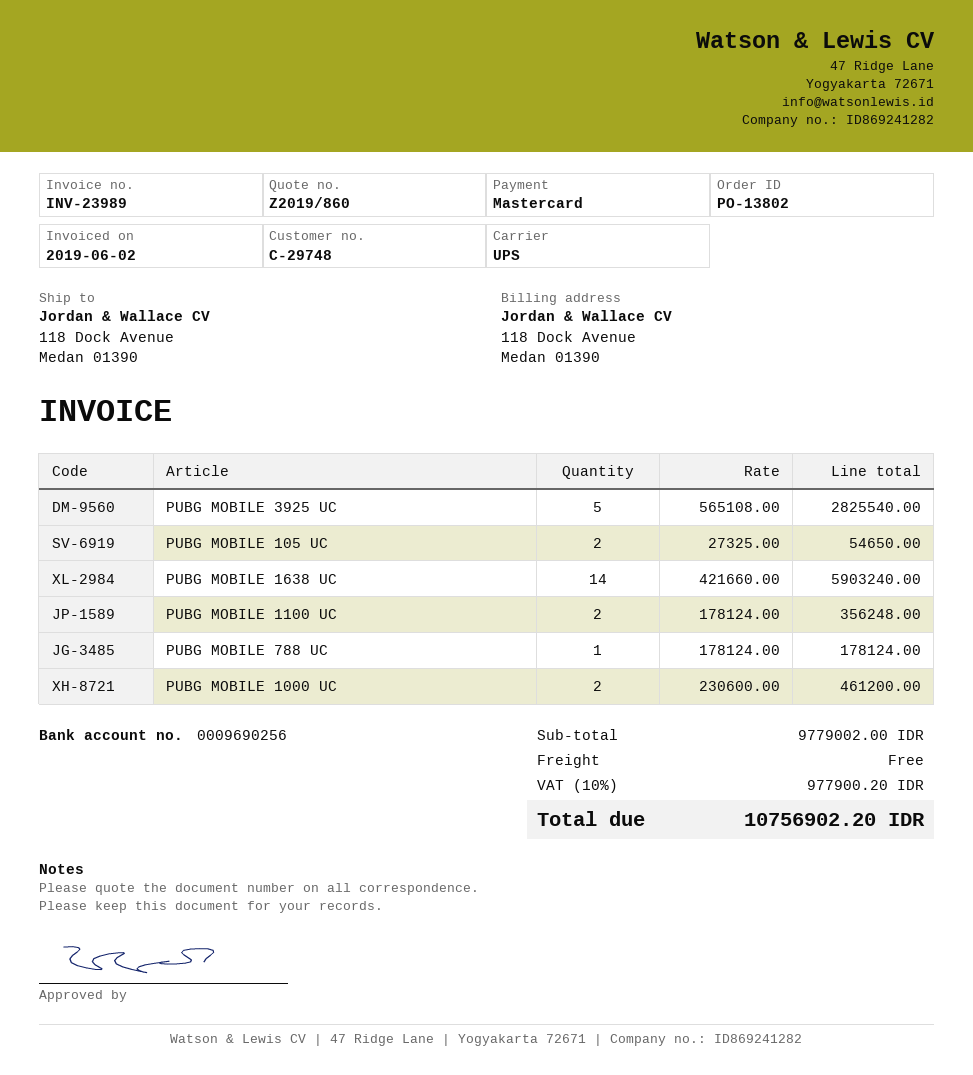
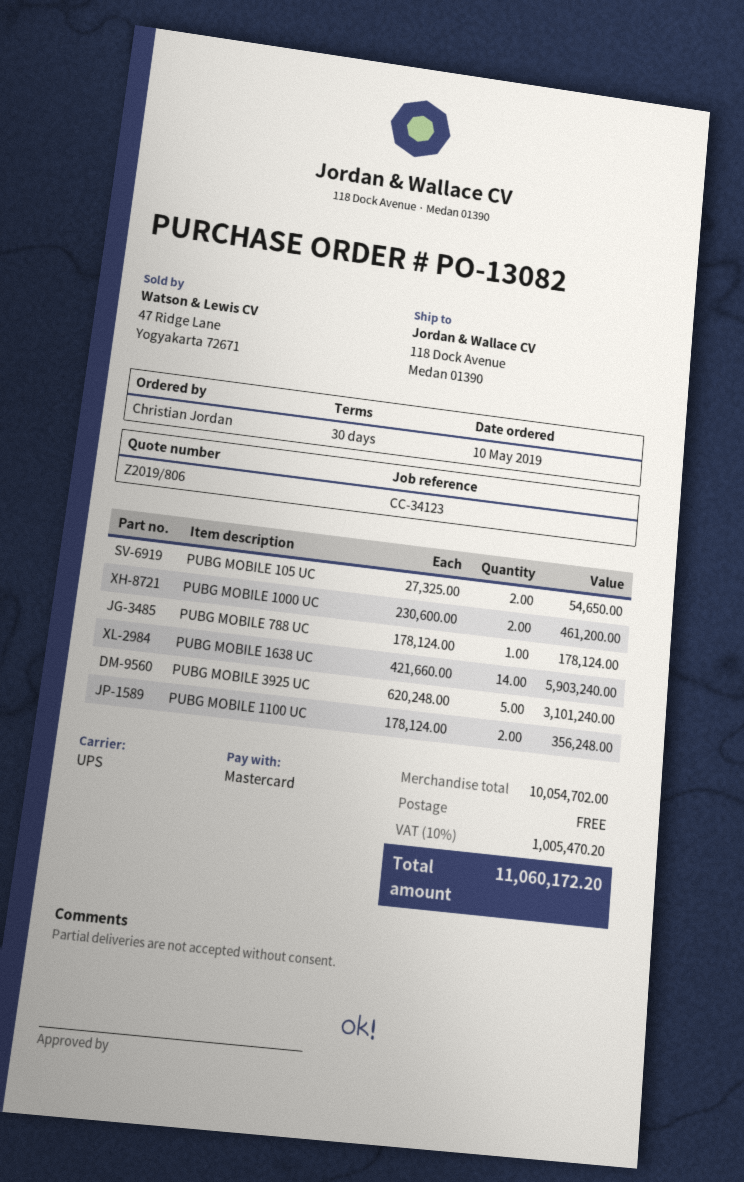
quote number: Z2019/860 -> Z2019/806
order number: PO-13802 -> PO-13082
PUBG MOBILE 3925 UC: 5 x 565108.00 = 2825540.00 -> 5 x 620248.00 = 3101240.00
subtotal: 9779002.00 -> 10054702.00
tax: 10% = 977900.20 -> 10% = 1005470.20
total: 10756902.20 -> 11060172.20

